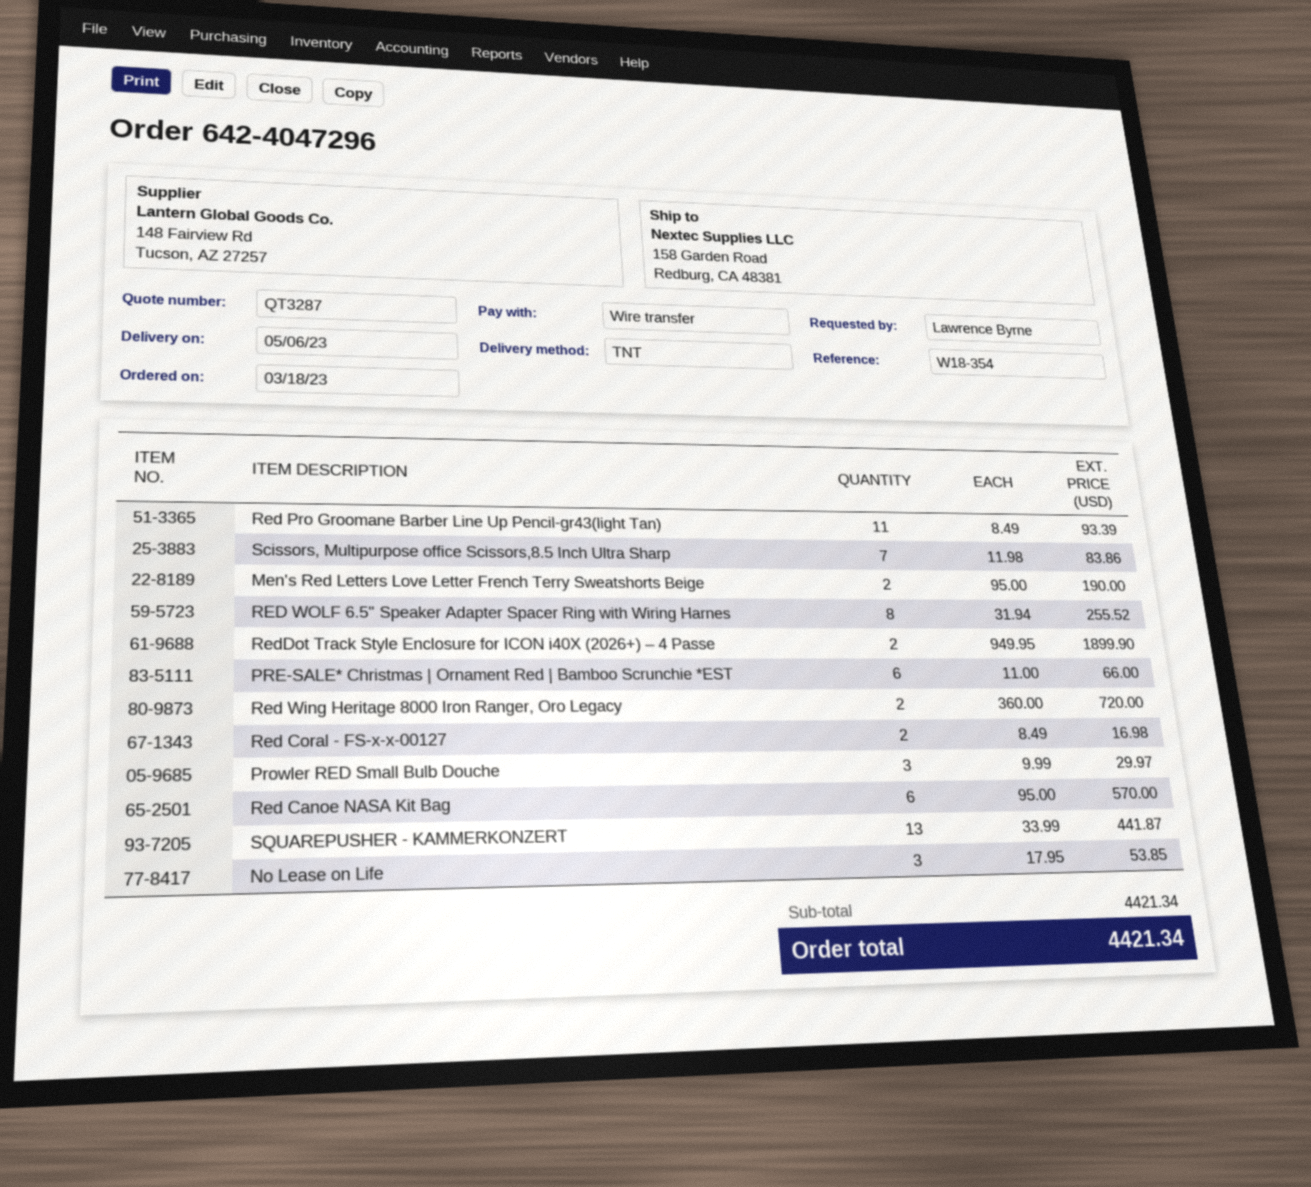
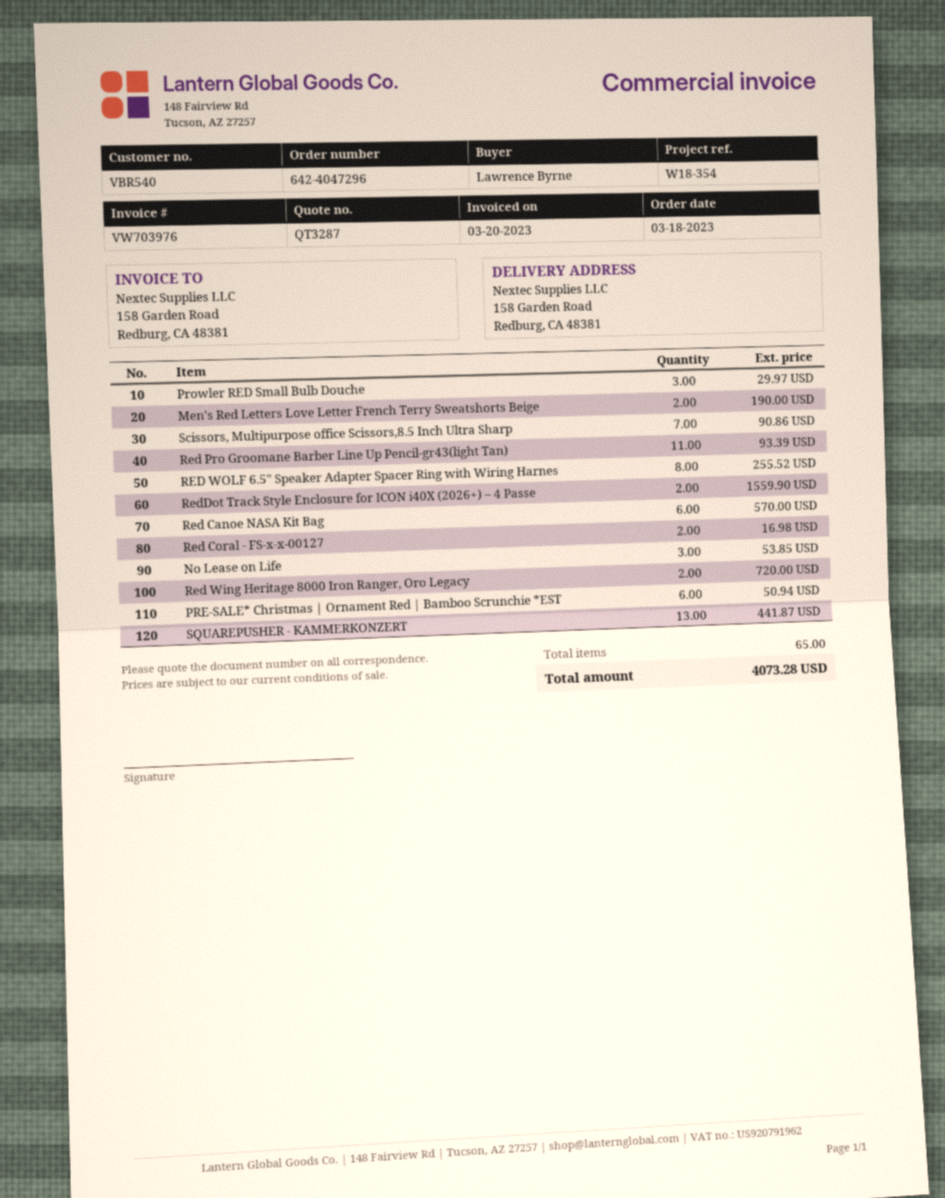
Scissors, Multipurpose office Scissors,8.5 Inch Ultra Sharp: 7 for 83.86 -> 7 for 90.86
RedDot Track Style Enclosure for ICON i40X (2026+) – 4 Passe: 2 for 1899.90 -> 2 for 1559.90
PRE-SALE* Christmas | Ornament Red | Bamboo Scrunchie *EST: 6 for 66.00 -> 6 for 50.94
total: 4421.34 -> 4073.28

